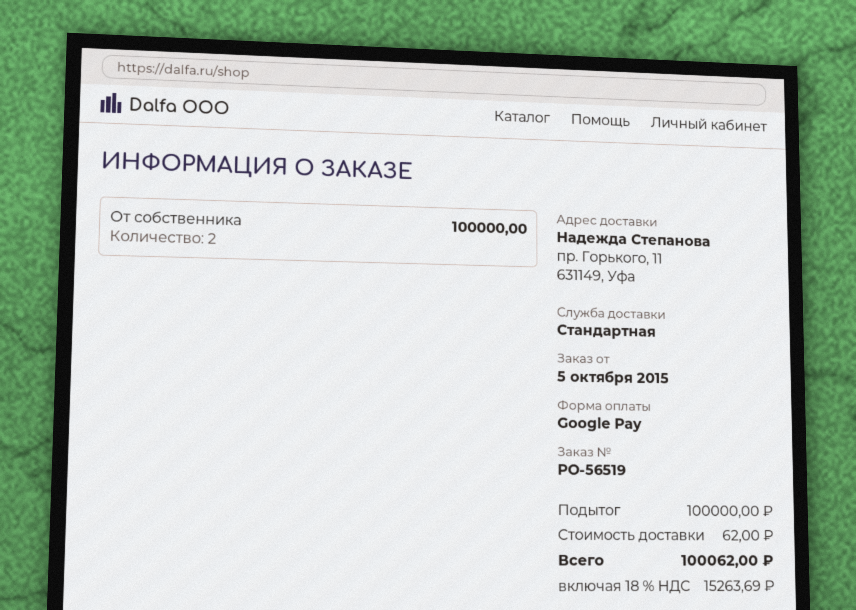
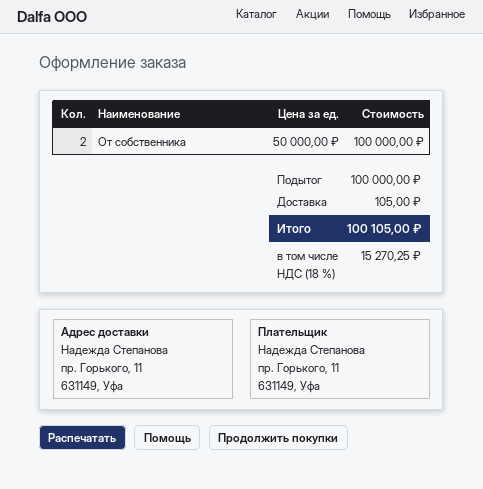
shipping: 62.00 -> 105.00
tax: 18% = 15263.69 -> 18% = 15270.25
total: 100062.00 -> 100105.00

